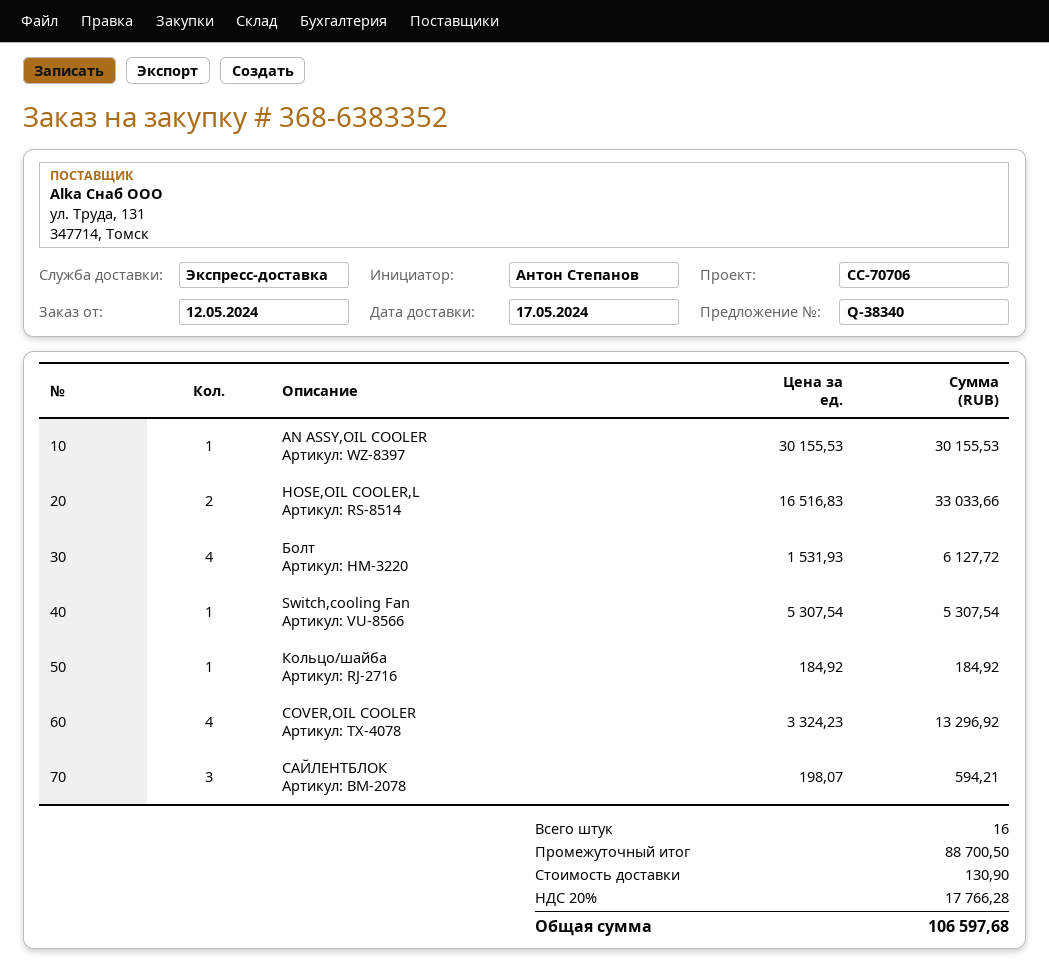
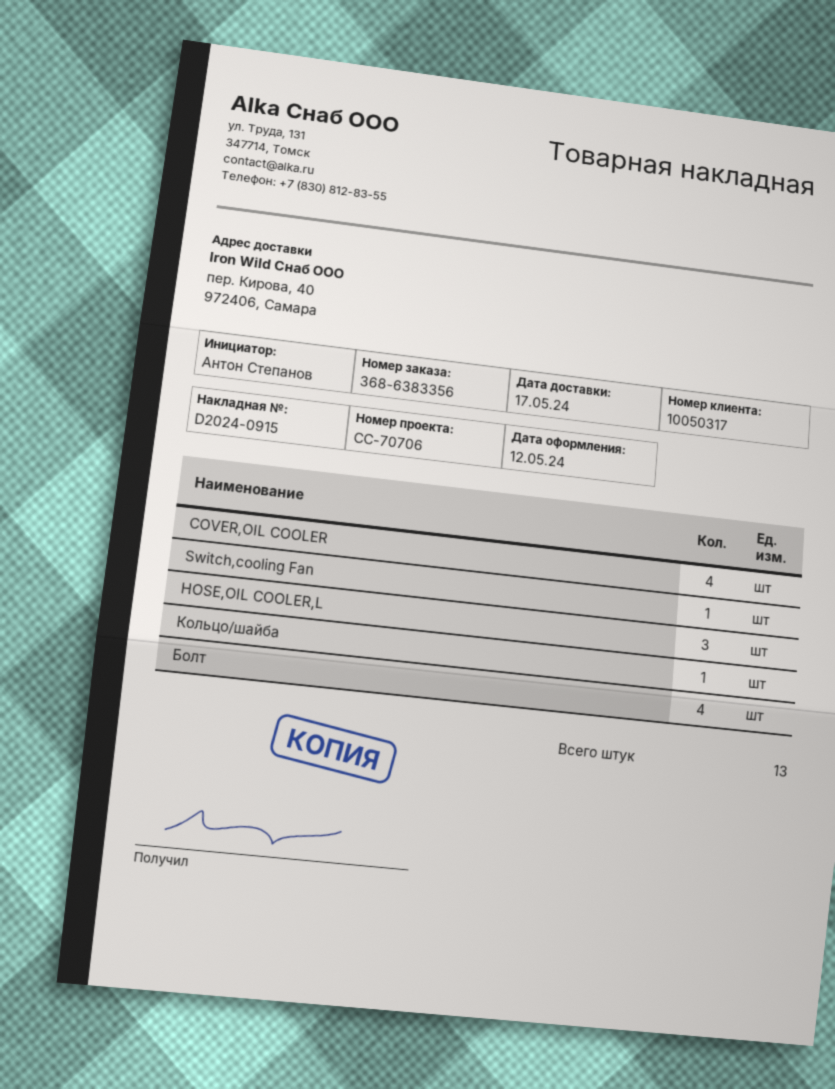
order number: 368-6383352 -> 368-6383356
AN ASSY,OIL COOLER: 1 -> none
HOSE,OIL COOLER,L: 2 -> 3
САЙЛЕНТБЛОК: 3 -> none
total quantity: 16 -> 13

